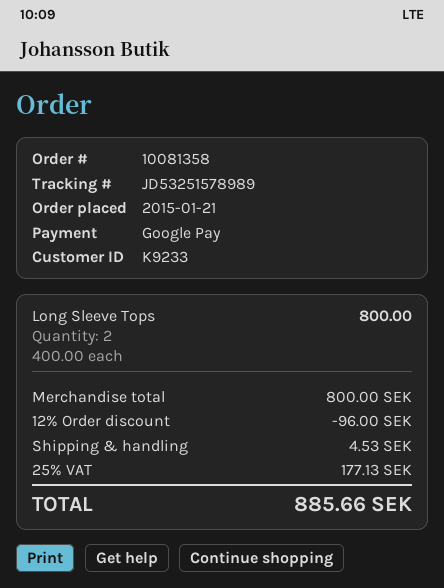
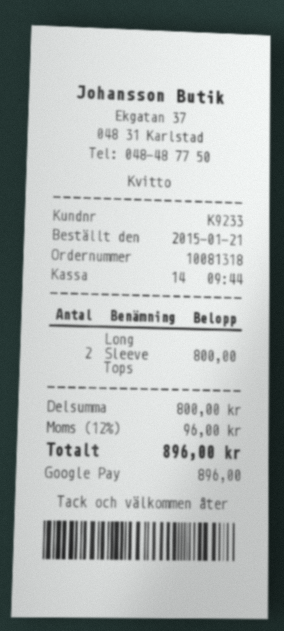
order number: 10081358 -> 10081318
discount: 12% = 96.00 -> none
shipping: 4.53 -> none
tax: 25% = 177.13 -> 12% = 96.00
total: 885.66 -> 896.00

